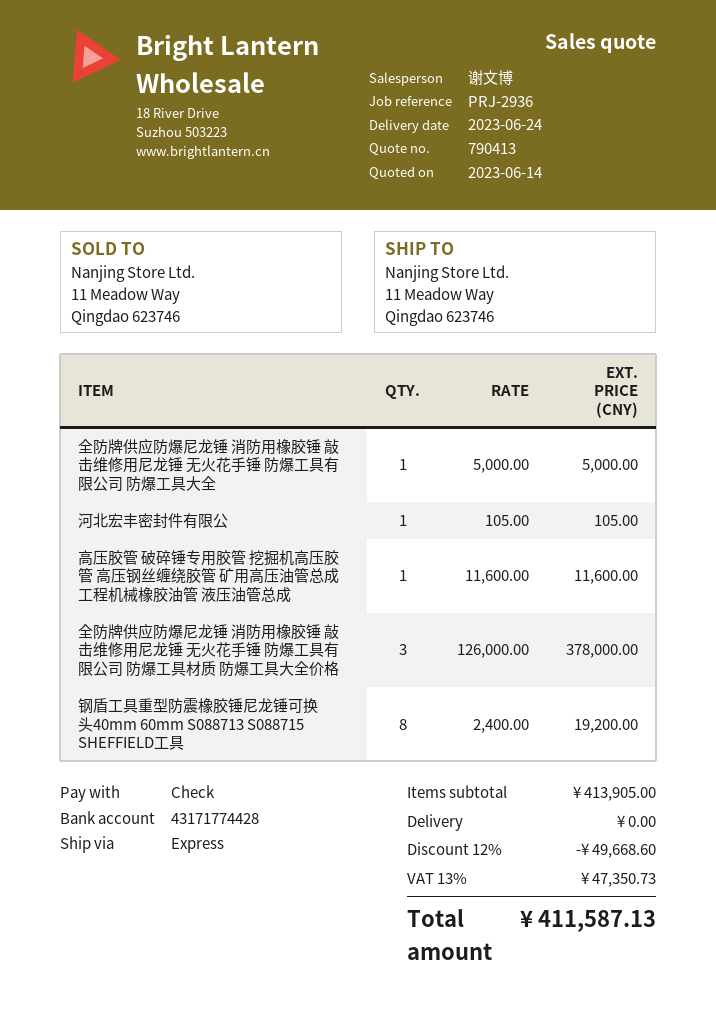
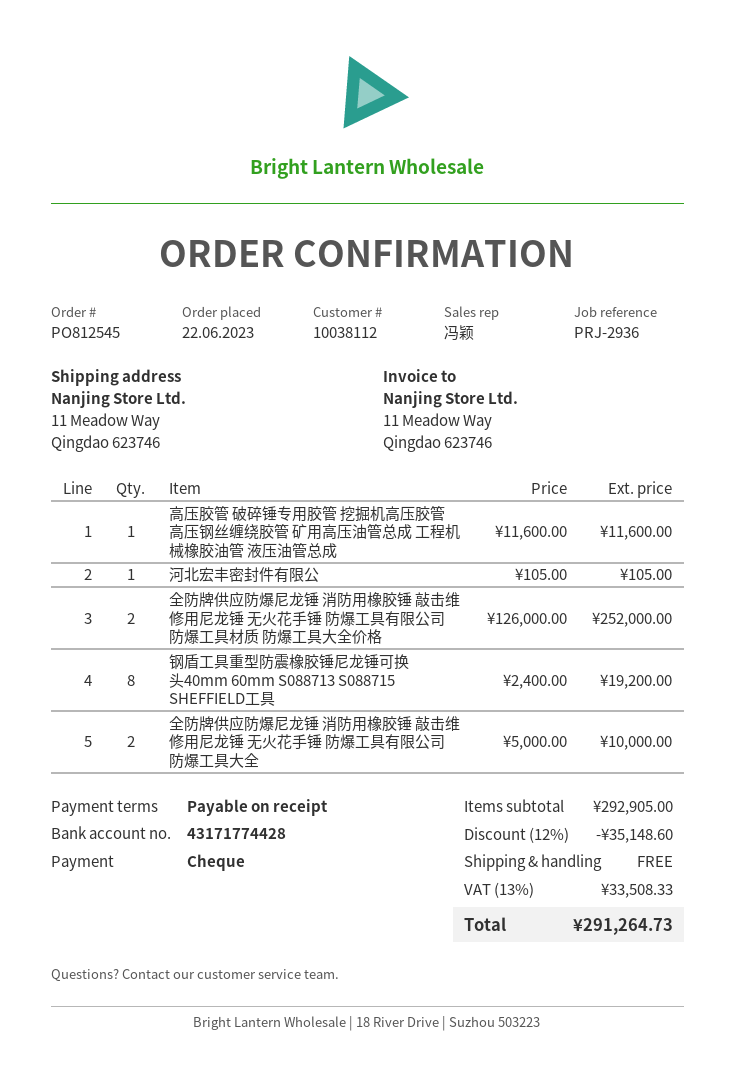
sales rep: 谢文博 -> 冯颖
全防牌供应防爆尼龙锤 消防用橡胶锤 敲击维修用尼龙锤 无火花手锤 防爆工具有限公司 防爆工具大全: 1 x 5000.00 = 5000.00 -> 2 x 5000.00 = 10000.00
全防牌供应防爆尼龙锤 消防用橡胶锤 敲击维修用尼龙锤 无火花手锤 防爆工具有限公司 防爆工具材质 防爆工具大全价格: 3 x 126000.00 = 378000.00 -> 2 x 126000.00 = 252000.00
subtotal: 413905.00 -> 292905.00
discount: 12% = 49668.60 -> 12% = 35148.60
tax: 13% = 47350.73 -> 13% = 33508.33
total: 411587.13 -> 291264.73

